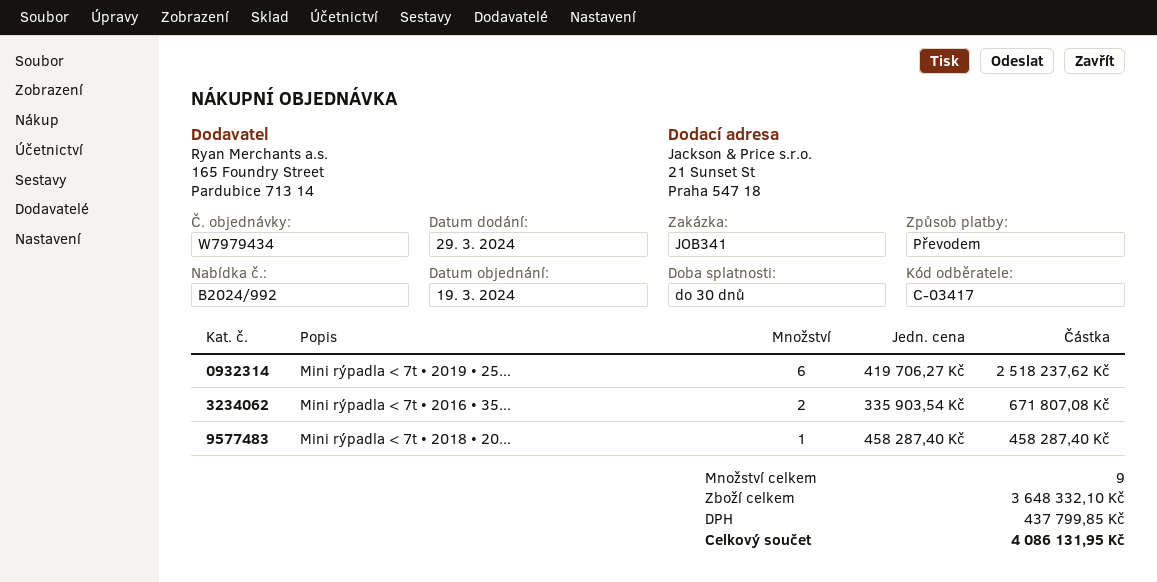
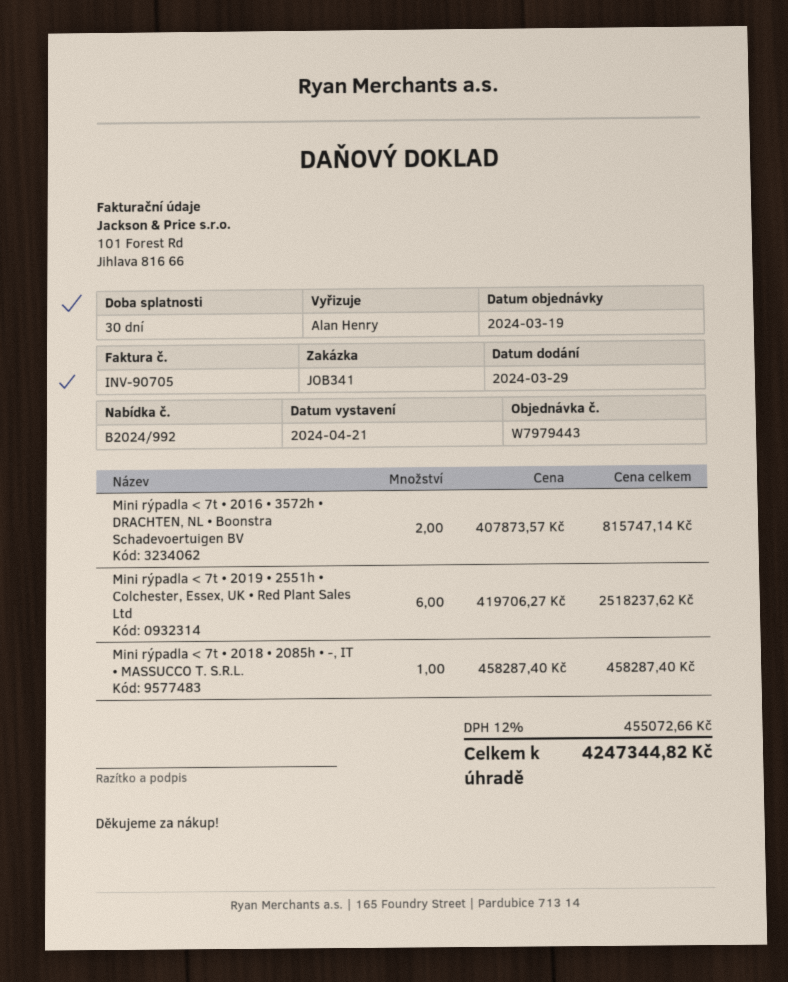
order number: W7979434 -> W7979443
Mini rýpadla < 7t • 2016 • 35...: 2 x 335903.54 = 671807.08 -> 2 x 407873.57 = 815747.14
tax: 437799.85 -> 455072.66
total: 4086131.95 -> 4247344.82

